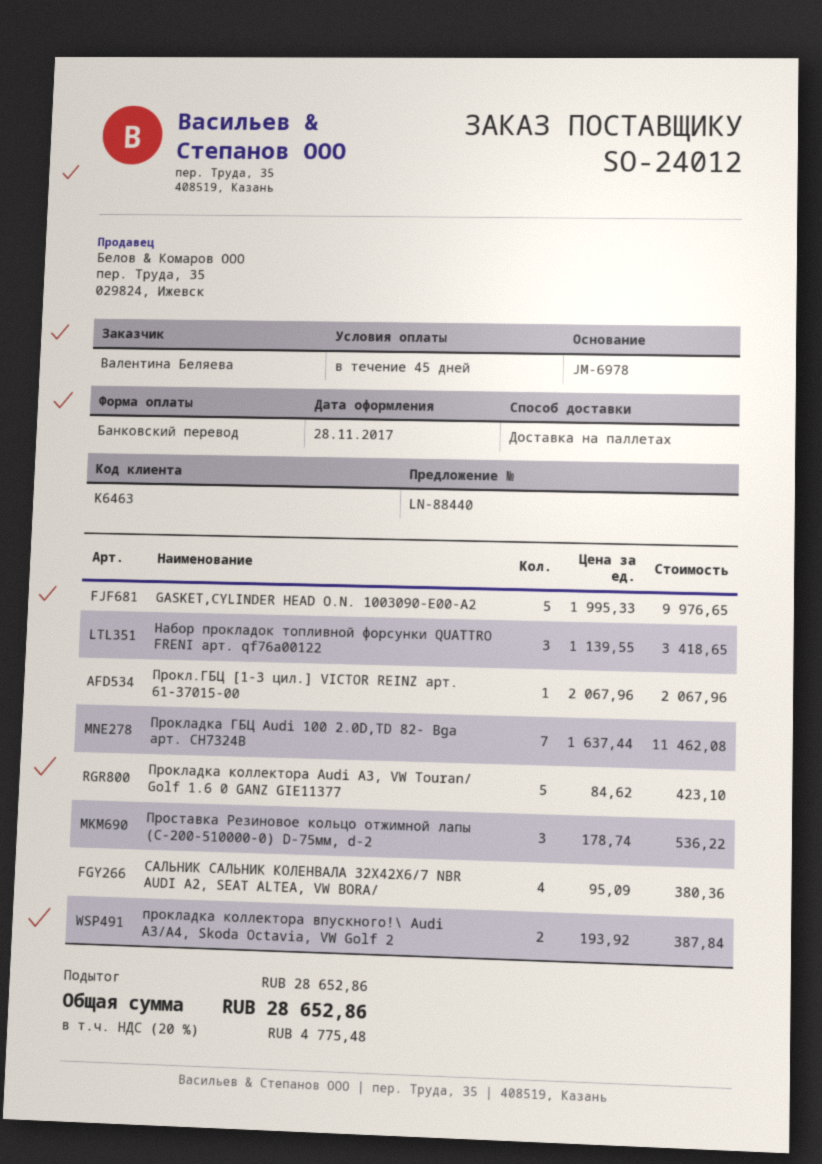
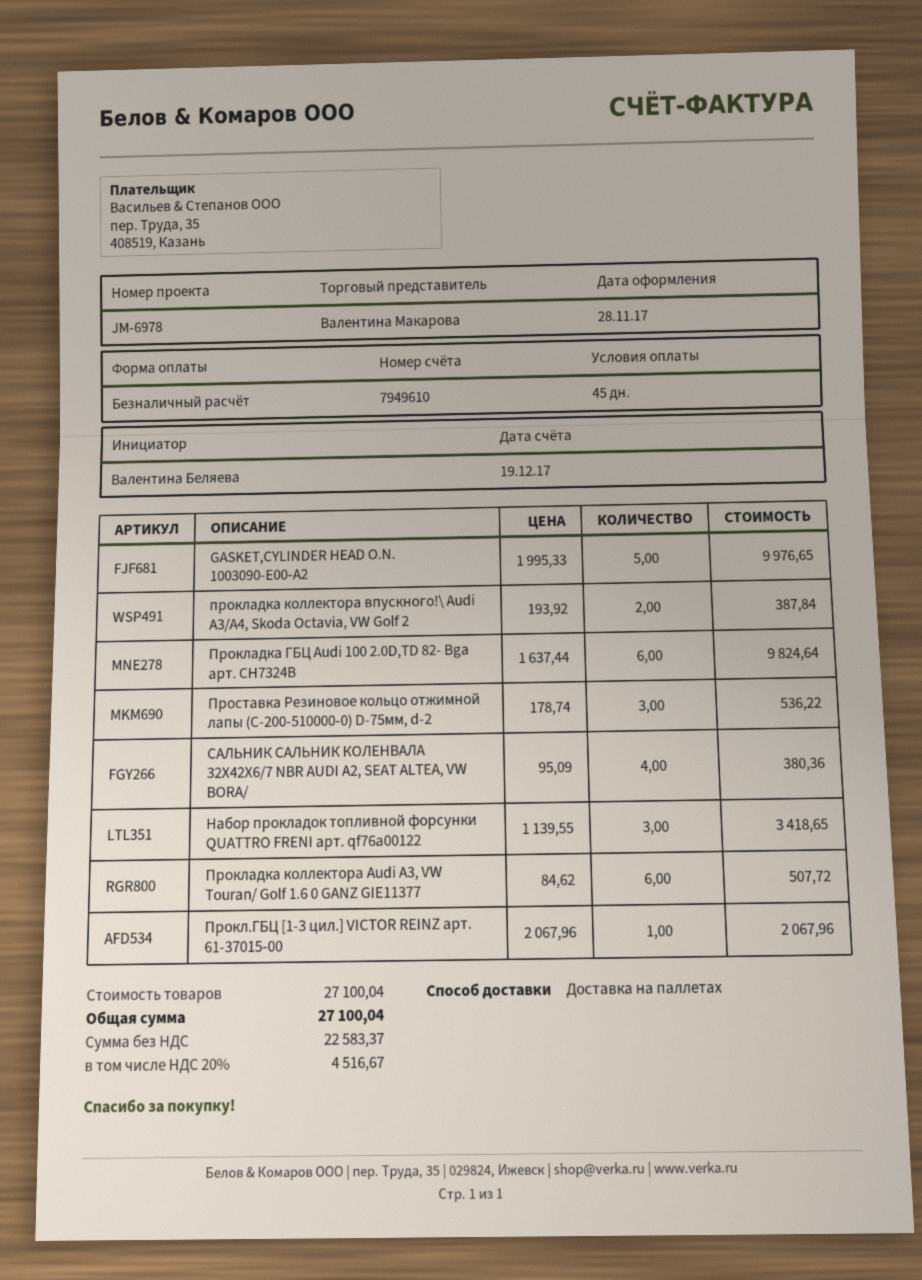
Прокладка ГБЦ Audi 100 2.0D,TD 82- Bga арт. CH7324B: 7 x 1637.44 = 11462.08 -> 6 x 1637.44 = 9824.64
Прокладка коллектора Audi A3, VW Touran/ Golf 1.6 0 GANZ GIE11377: 5 x 84.62 = 423.10 -> 6 x 84.62 = 507.72
subtotal: 28652.86 -> 27100.04
tax: 20% = 4775.48 -> 20% = 4516.67
total: 28652.86 -> 27100.04

